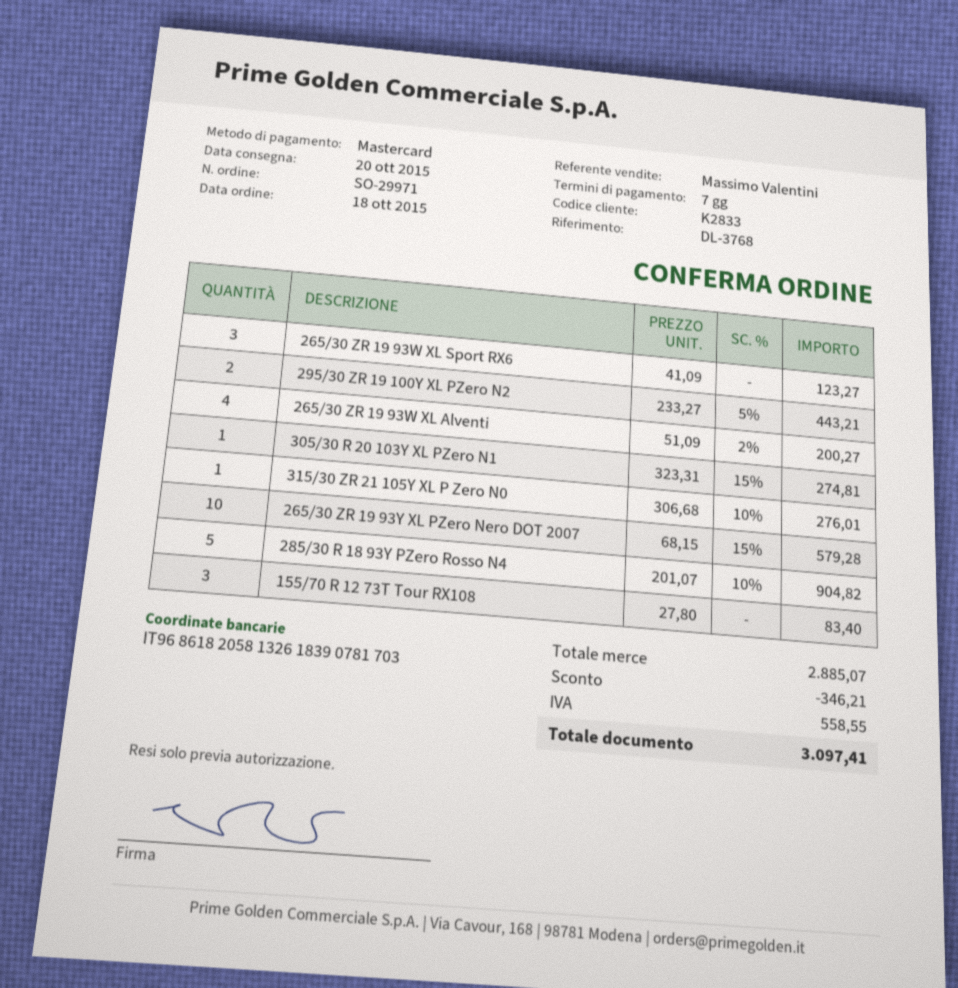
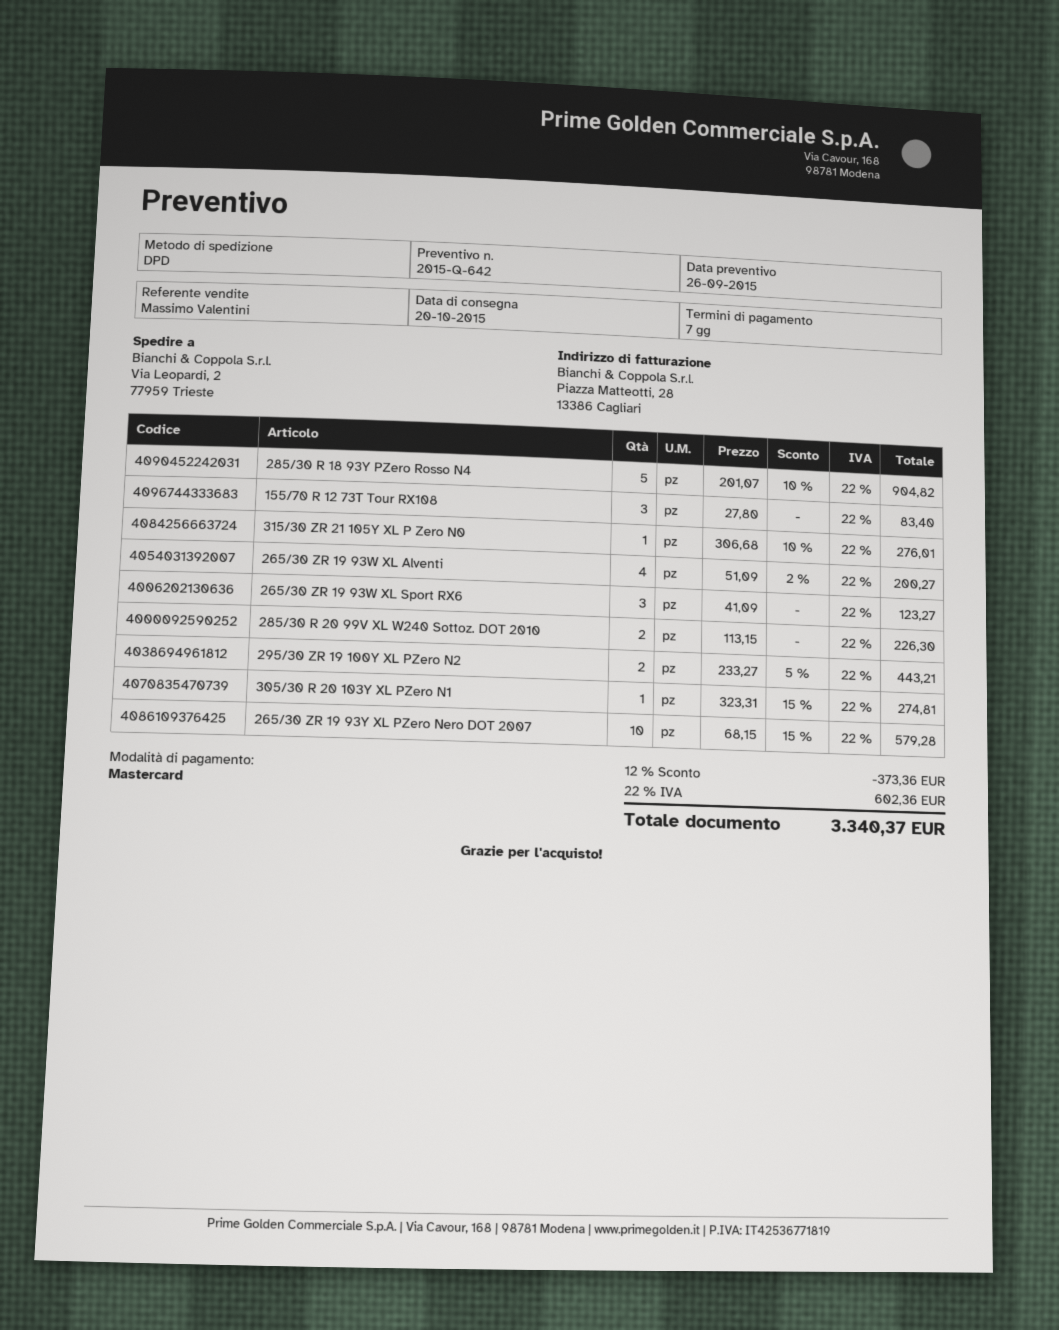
285/30 R 20 99V XL W240 Sottoz. DOT 2010: none -> 2 x 113.15 = 226.30
discount: 346.21 -> 373.36
tax: 558.55 -> 602.36
total: 3097.41 -> 3340.37

